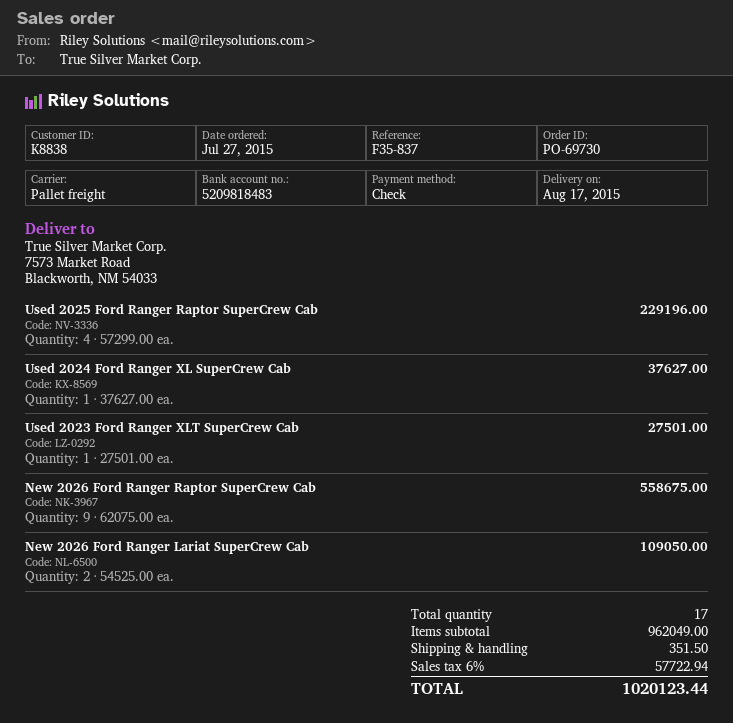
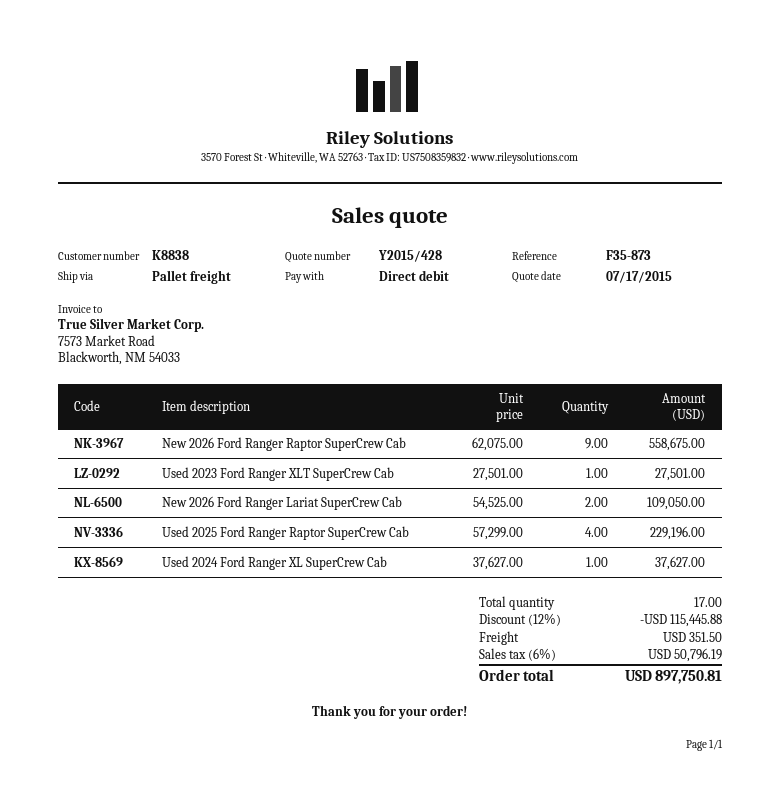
reference: F35-837 -> F35-873
payment method: cheque -> direct debit
discount: none -> 12% = 115445.88
tax: 6% = 57722.94 -> 6% = 50796.19
total: 1020123.44 -> 897750.81

